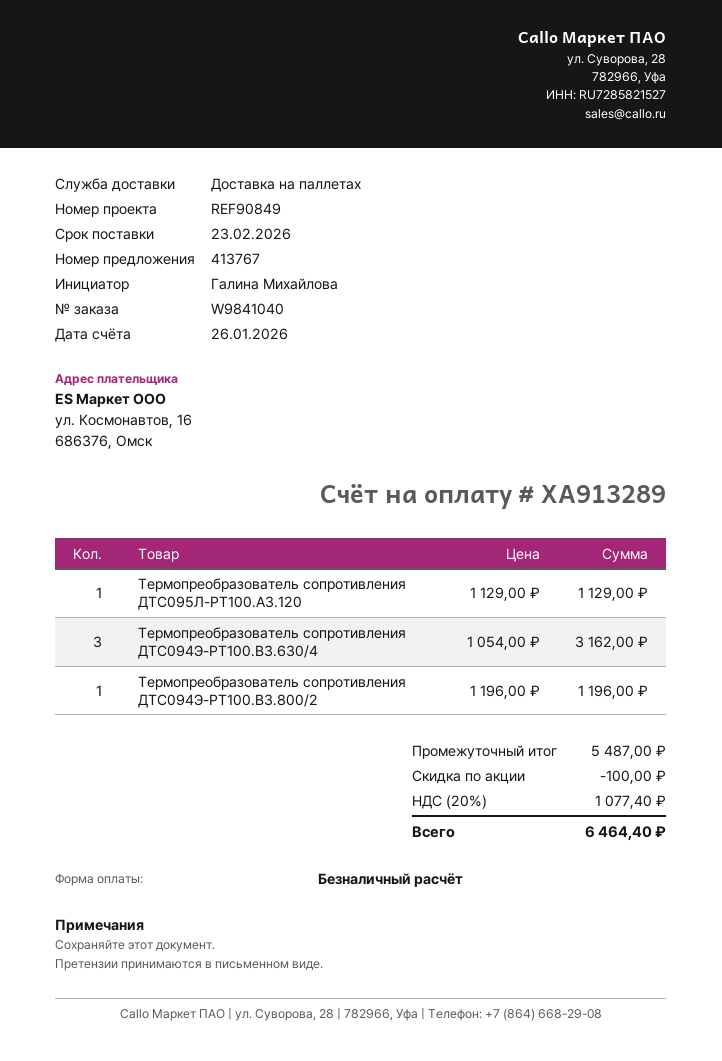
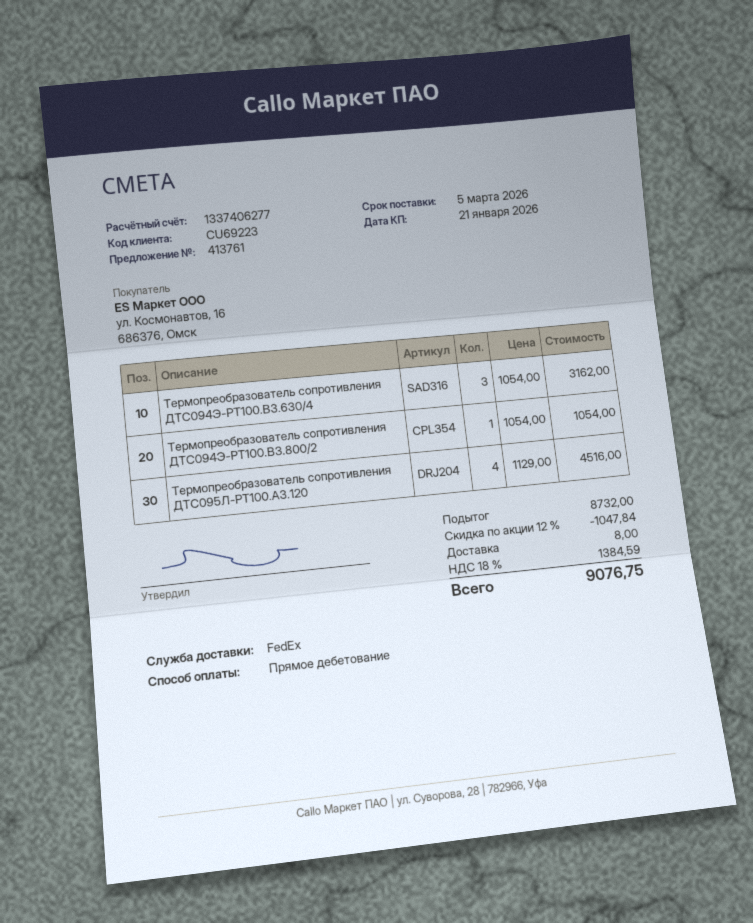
quote number: 413767 -> 413761
delivery date: 2026-02-23 -> 2026-03-05
payment method: bank transfer -> direct debit
shipping method: pallet freight -> FedEx
Термопреобразователь сопротивления ДТС095Л-РТ100.А3.120: 1 x 1129.00 = 1129.00 -> 4 x 1129.00 = 4516.00
Термопреобразователь сопротивления ДТС094Э-РТ100.В3.800/2: 1 x 1196.00 = 1196.00 -> 1 x 1054.00 = 1054.00
subtotal: 5487.00 -> 8732.00
discount: 100.00 -> 1047.84
shipping: none -> 8.00
tax: 20% = 1077.40 -> 18% = 1384.59
total: 6464.40 -> 9076.75

